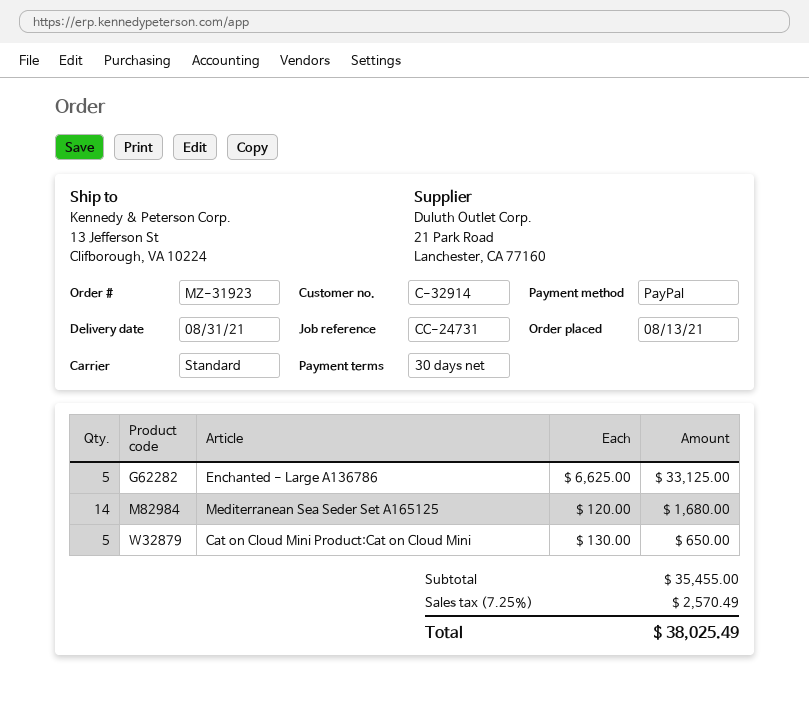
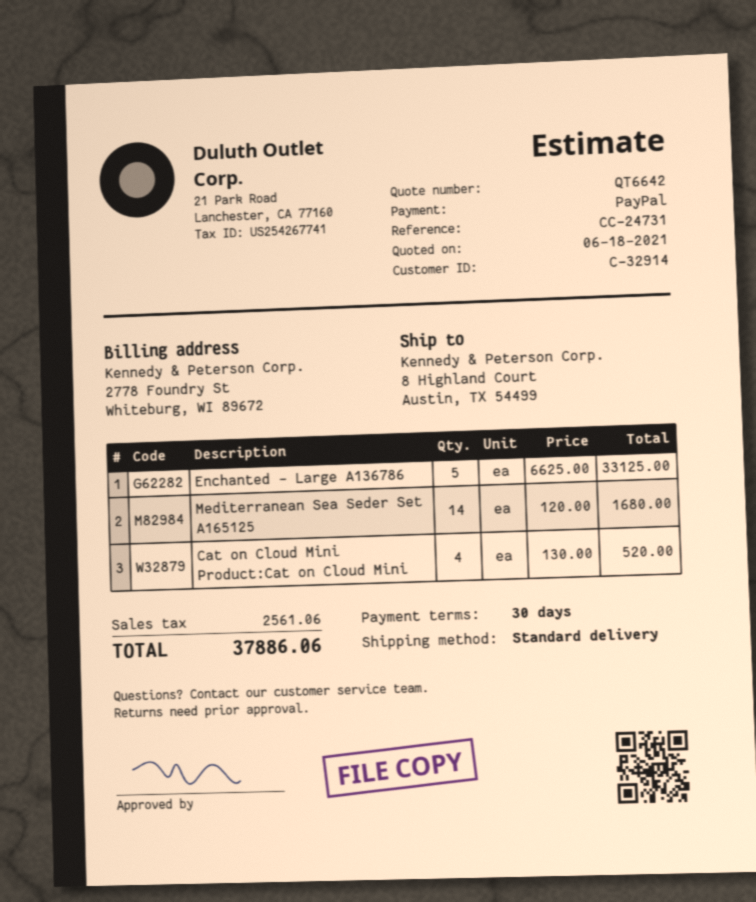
ship to: 13 Jefferson St, Clifborough, VA 10224 -> 8 Highland Court, Austin, TX 54499
Cat on Cloud Mini Product:Cat on Cloud Mini: 5 x 130.00 = 650.00 -> 4 x 130.00 = 520.00
tax: 2570.49 -> 2561.06
total: 38025.49 -> 37886.06

